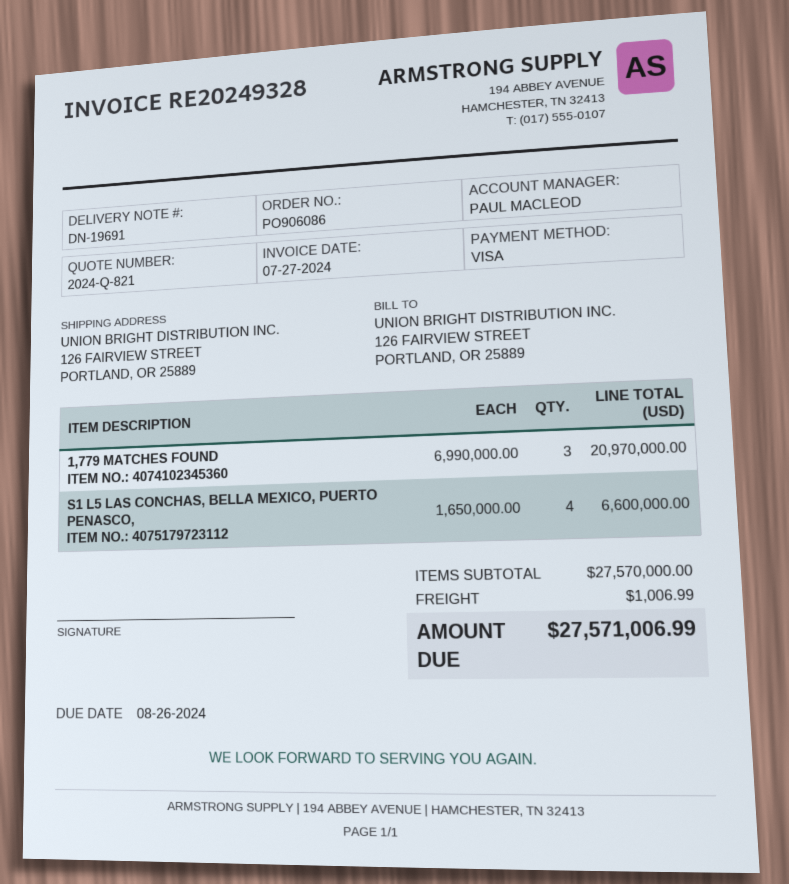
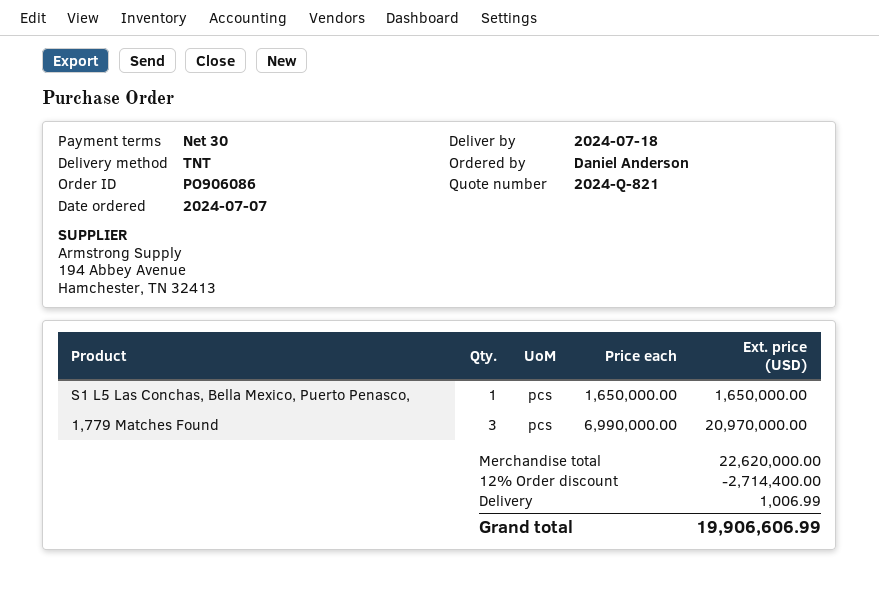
S1 L5 LAS CONCHAS, BELLA MEXICO, PUERTO PENASCO,: 4 x 1650000.00 = 6600000.00 -> 1 x 1650000.00 = 1650000.00
subtotal: 27570000.00 -> 22620000.00
discount: none -> 12% = 2714400.00
total: 27571006.99 -> 19906606.99

